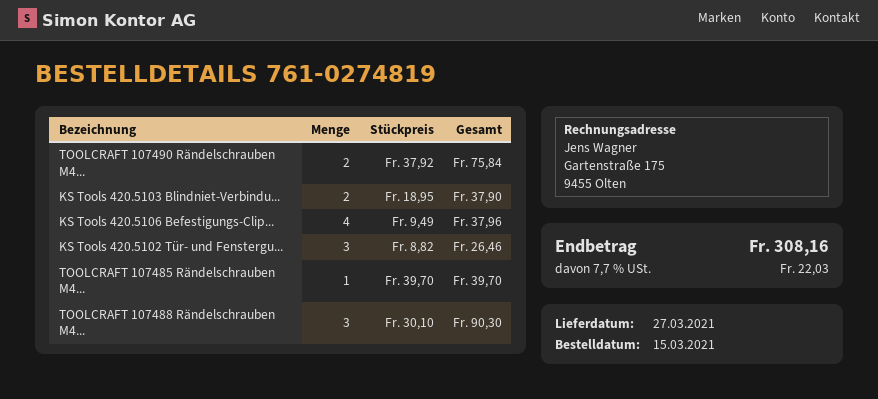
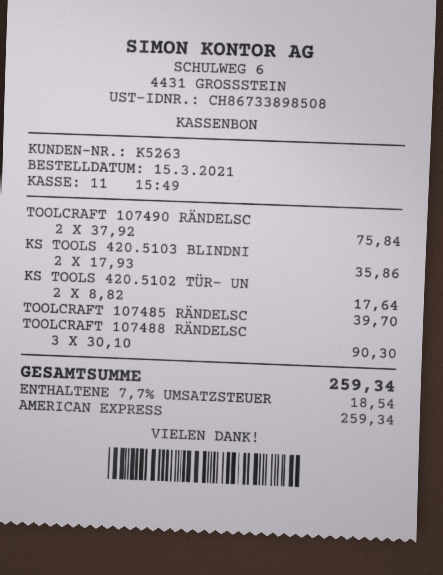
KS Tools 420.5103 Blindniet-Verbindu...: 2 x 18.95 = 37.90 -> 2 x 17.93 = 35.86
KS Tools 420.5106 Befestigungs-Clip...: 4 x 9.49 = 37.96 -> none
KS Tools 420.5102 Tür- und Fenstergu...: 3 x 8.82 = 26.46 -> 2 x 8.82 = 17.64
tax: 7.7% = 22.03 -> 7.7% = 18.54
total: 308.16 -> 259.34

